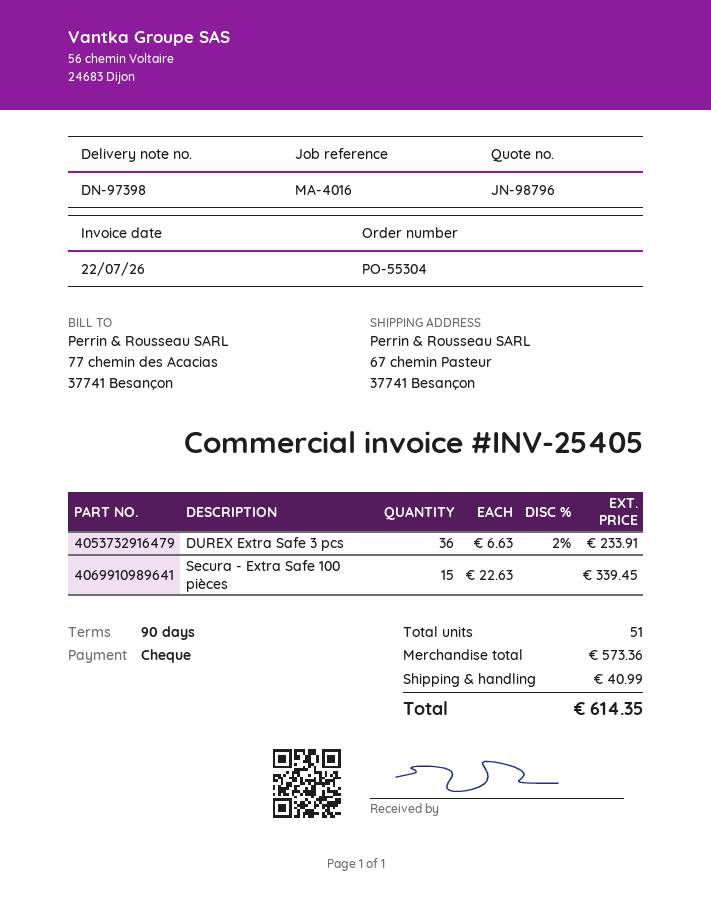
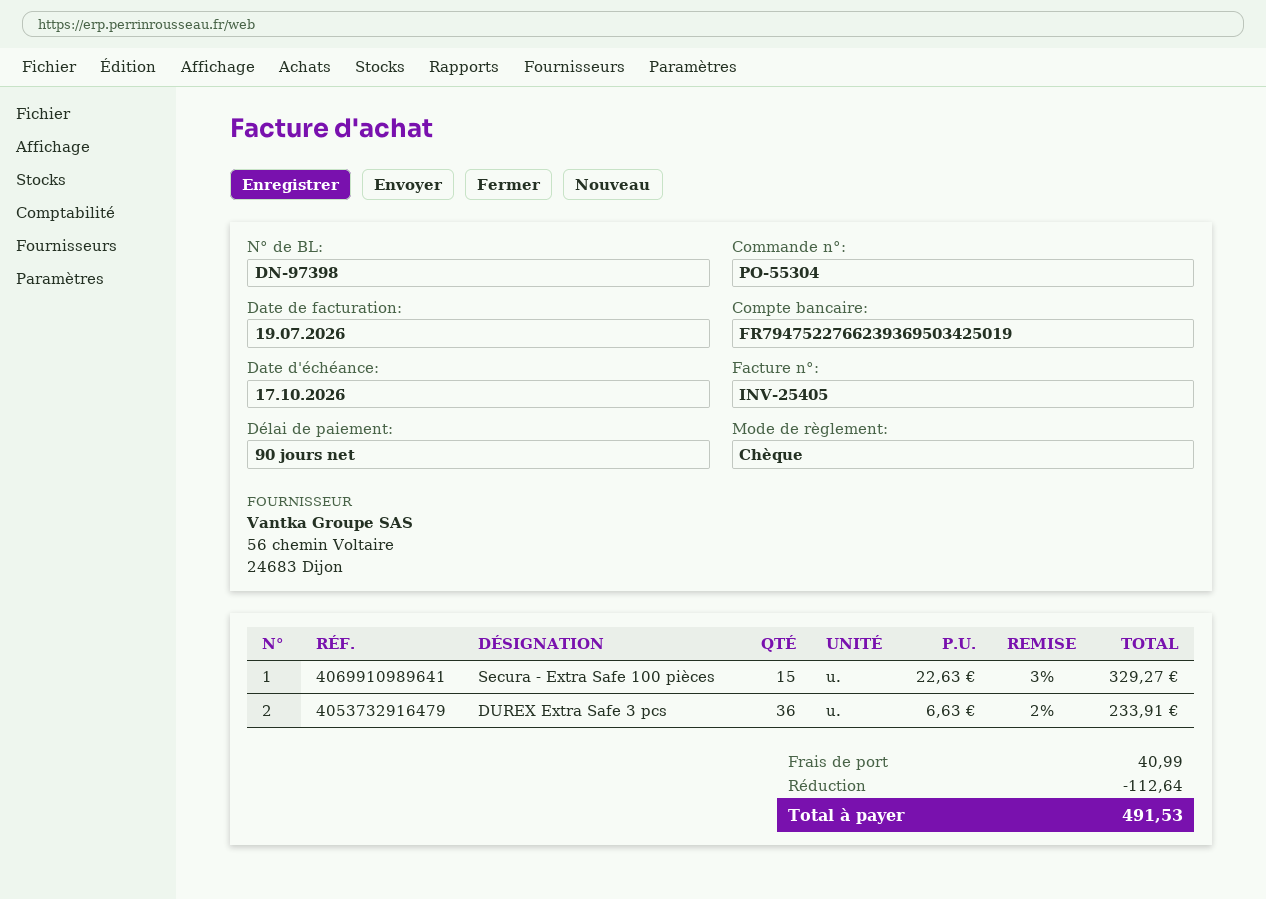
invoice date: 2026-07-22 -> 2026-07-19
Secura - Extra Safe 100 pièces: 15 x 22.63 = 339.45 -> 15 x 22.63 - 3% = 329.27
discount: none -> 112.64
total: 614.35 -> 491.53

